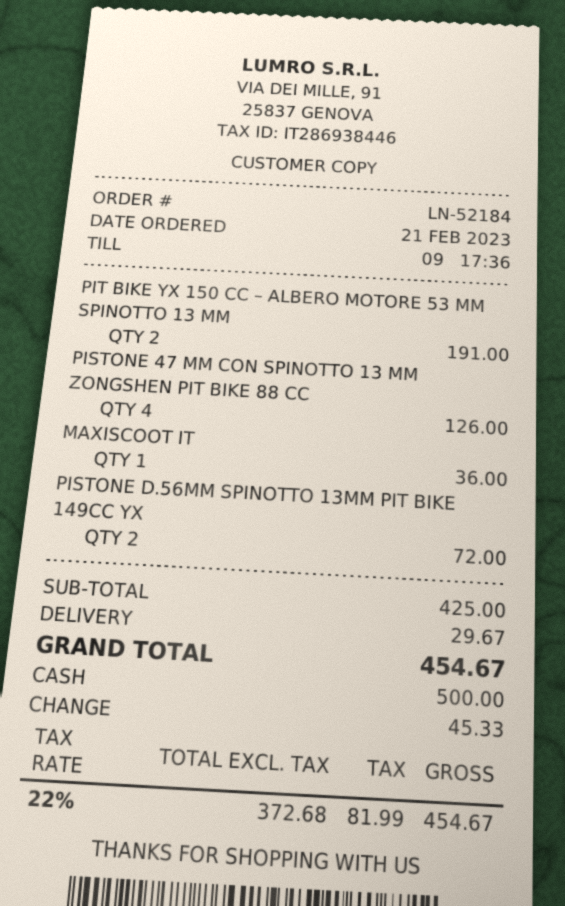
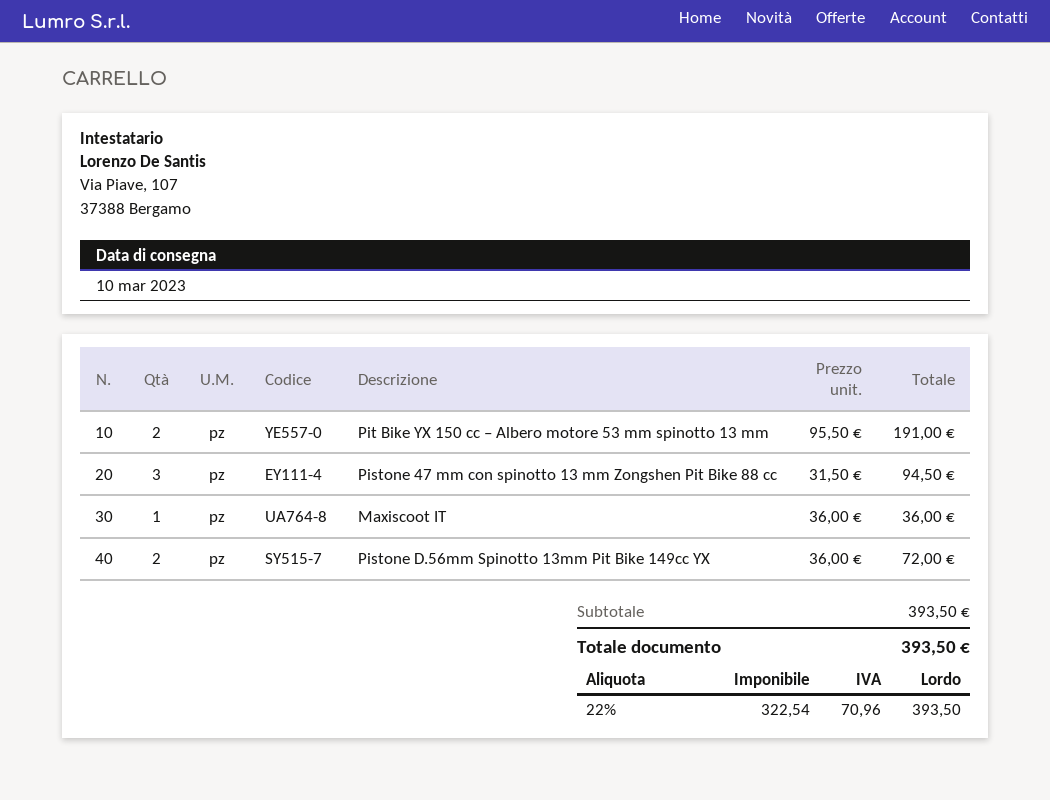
PISTONE 47 MM CON SPINOTTO 13 MM ZONGSHEN PIT BIKE 88 CC: 4 for 126.00 -> 3 for 94.50
subtotal: 425.00 -> 393.50
shipping: 29.67 -> none
net: 372.68 -> 322.54
tax: 22% = 81.99 -> 22% = 70.96
total: 454.67 -> 393.50

